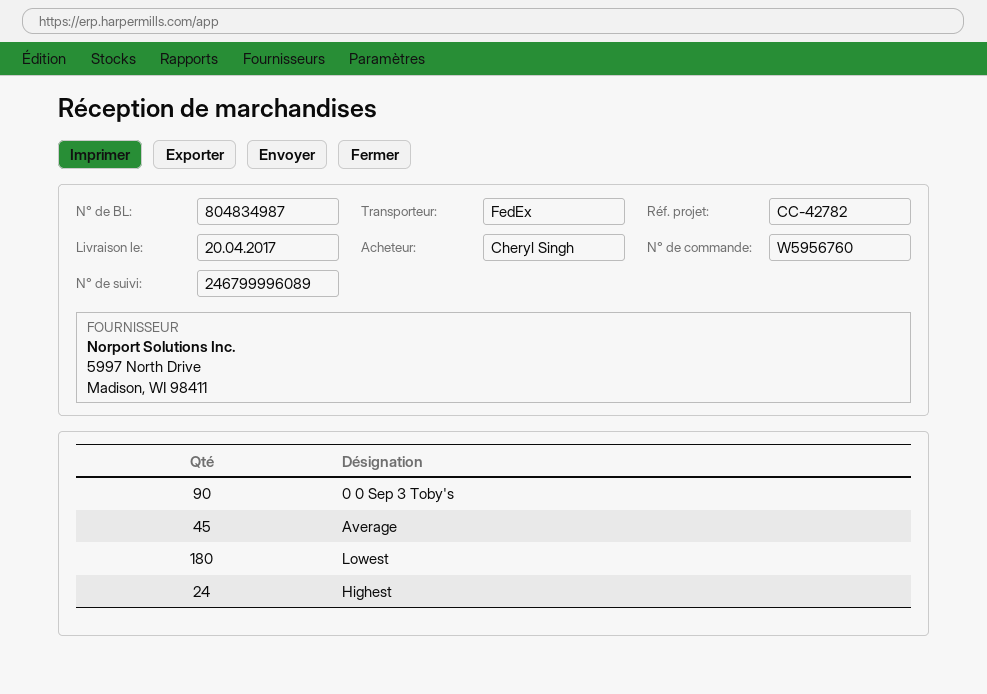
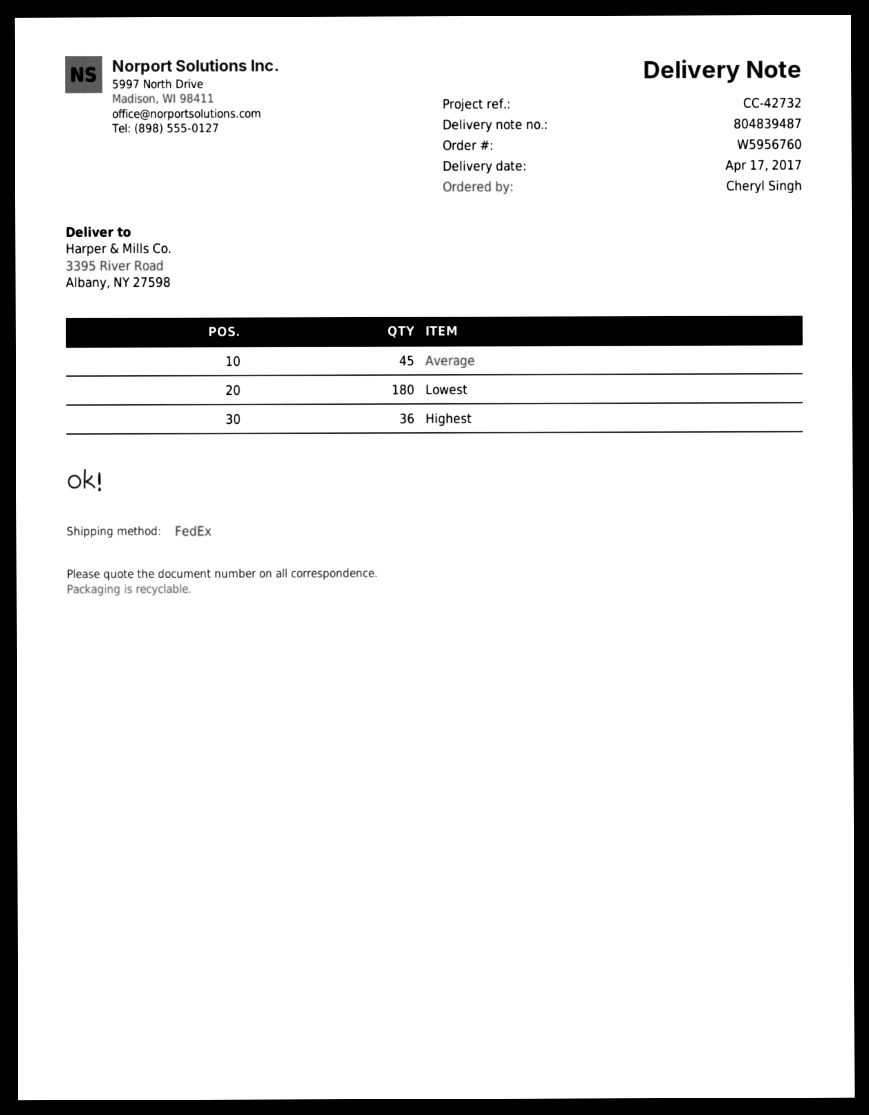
delivery note number: 804834987 -> 804839487
delivery date: 2017-04-20 -> 2017-04-17
reference: CC-42782 -> CC-42732
0 0 Sep 3 Toby's: 90 -> none
Highest: 24 -> 36

